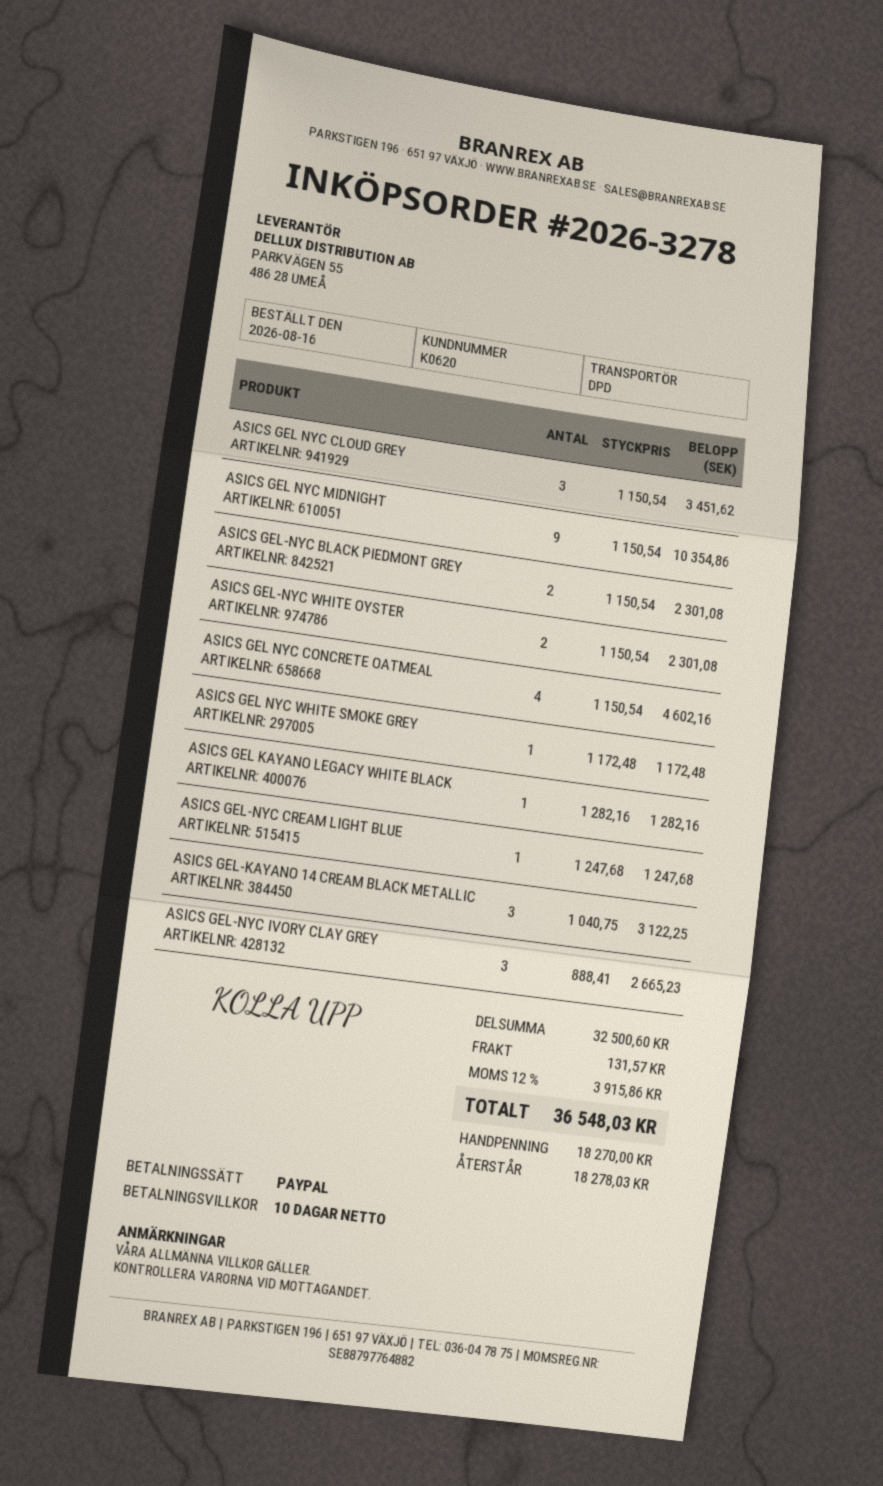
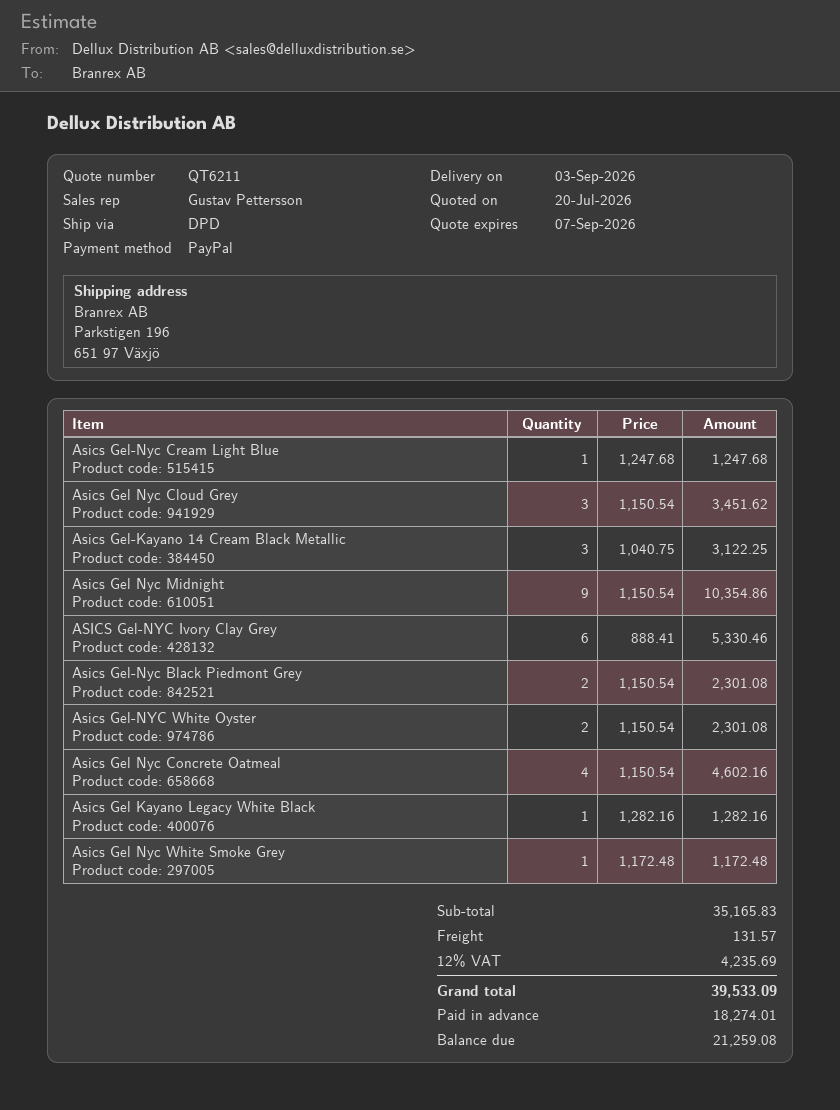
ASICS GEL-NYC IVORY CLAY GREY: 3 x 888.41 = 2665.23 -> 6 x 888.41 = 5330.46
subtotal: 32500.60 -> 35165.83
tax: 12% = 3915.86 -> 12% = 4235.69
total: 36548.03 -> 39533.09
deposit: 18270.00 -> 18274.01
balance: 18278.03 -> 21259.08

